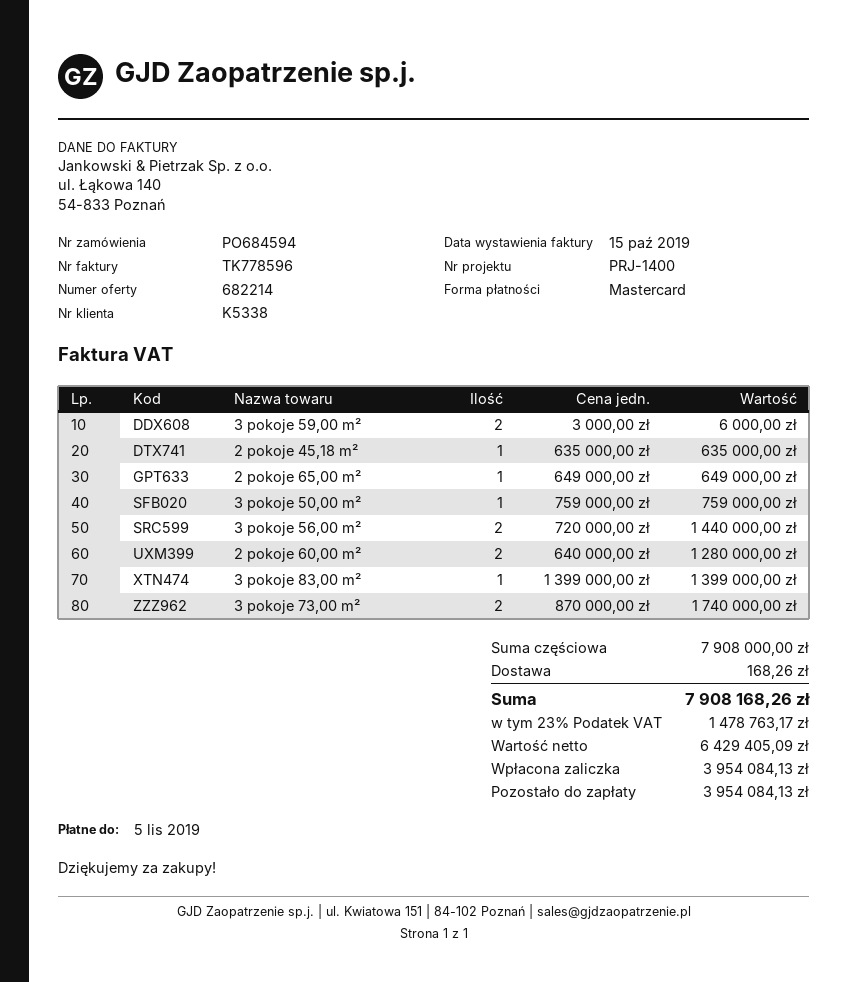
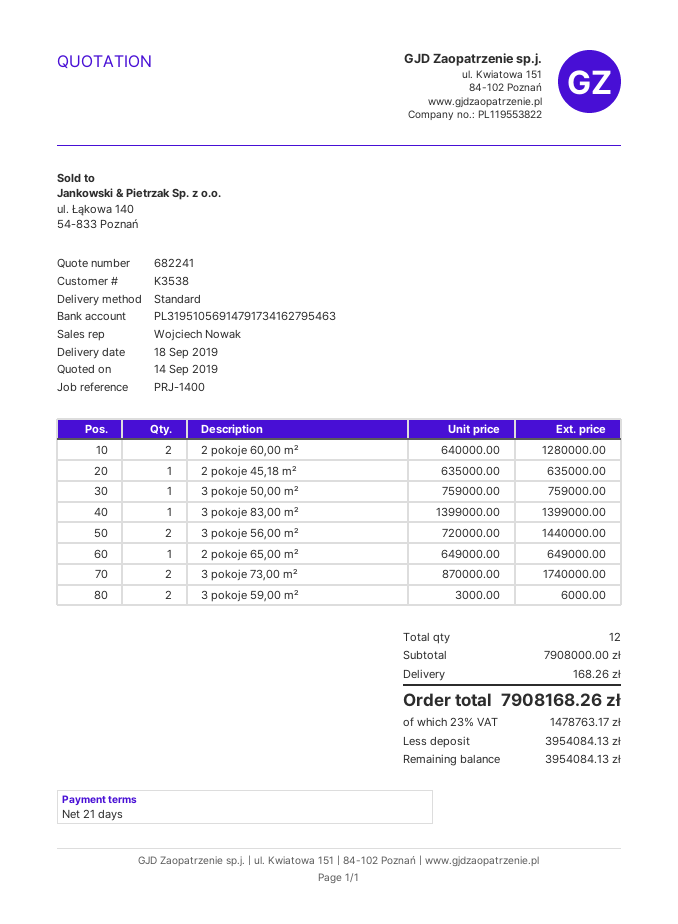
quote number: 682214 -> 682241
customer number: K5338 -> K3538

